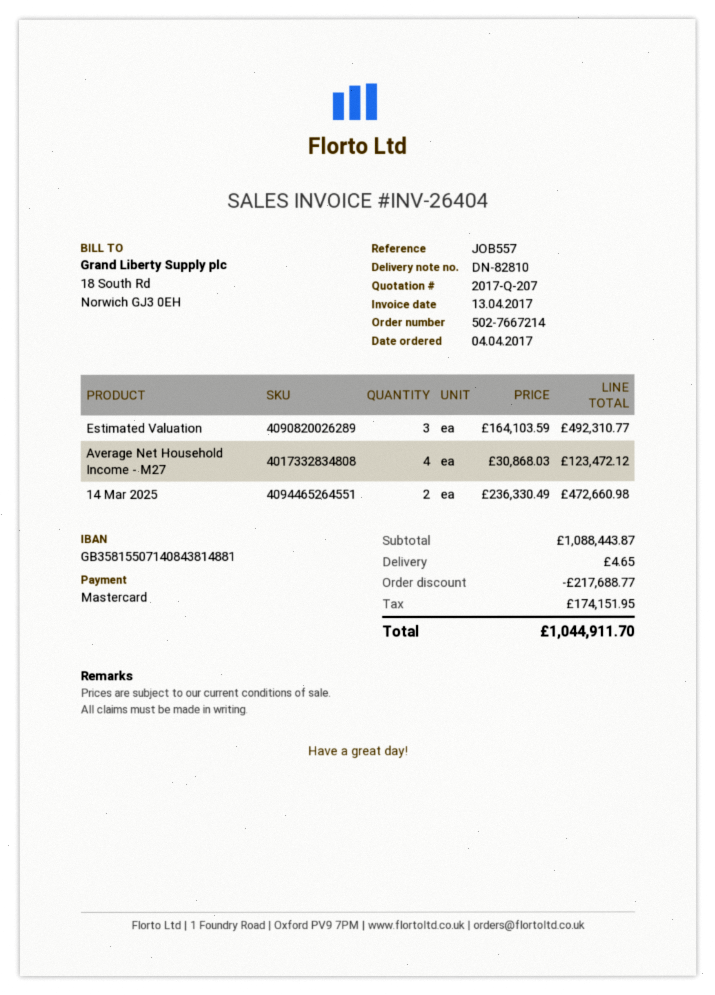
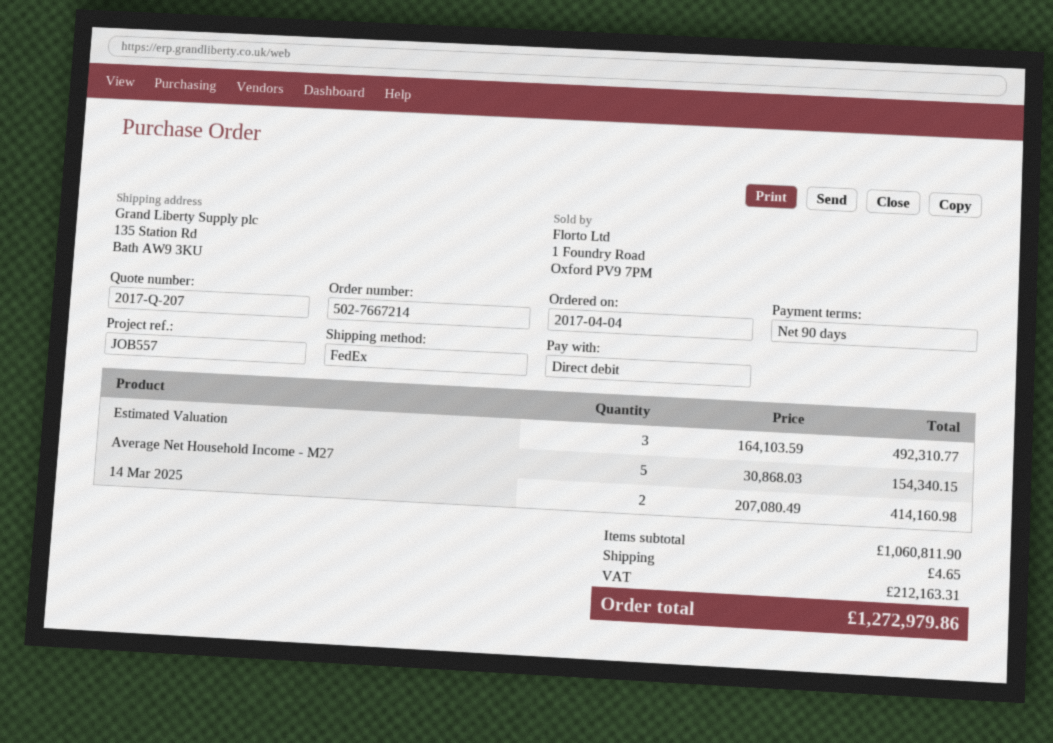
payment method: Mastercard -> direct debit
Average Net Household Income - M27: 4 x 30868.03 = 123472.12 -> 5 x 30868.03 = 154340.15
14 Mar 2025: 2 x 236330.49 = 472660.98 -> 2 x 207080.49 = 414160.98
subtotal: 1088443.87 -> 1060811.90
discount: 217688.77 -> none
tax: 174151.95 -> 212163.31
total: 1044911.70 -> 1272979.86

